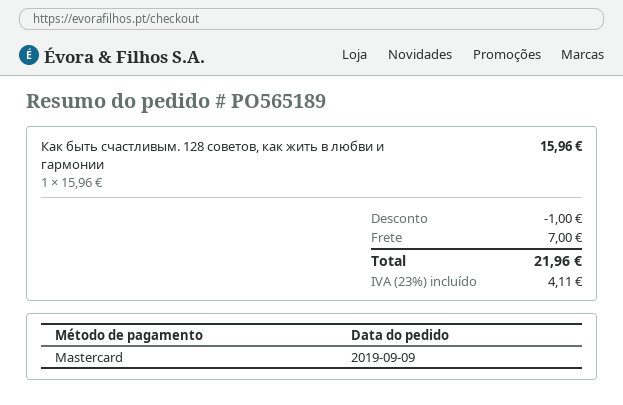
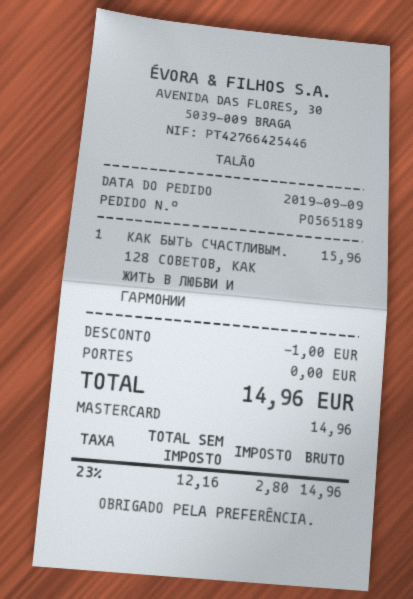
shipping: 7.00 -> 0.00
tax: 23% = 4.11 -> 23% = 2.80
total: 21.96 -> 14.96

